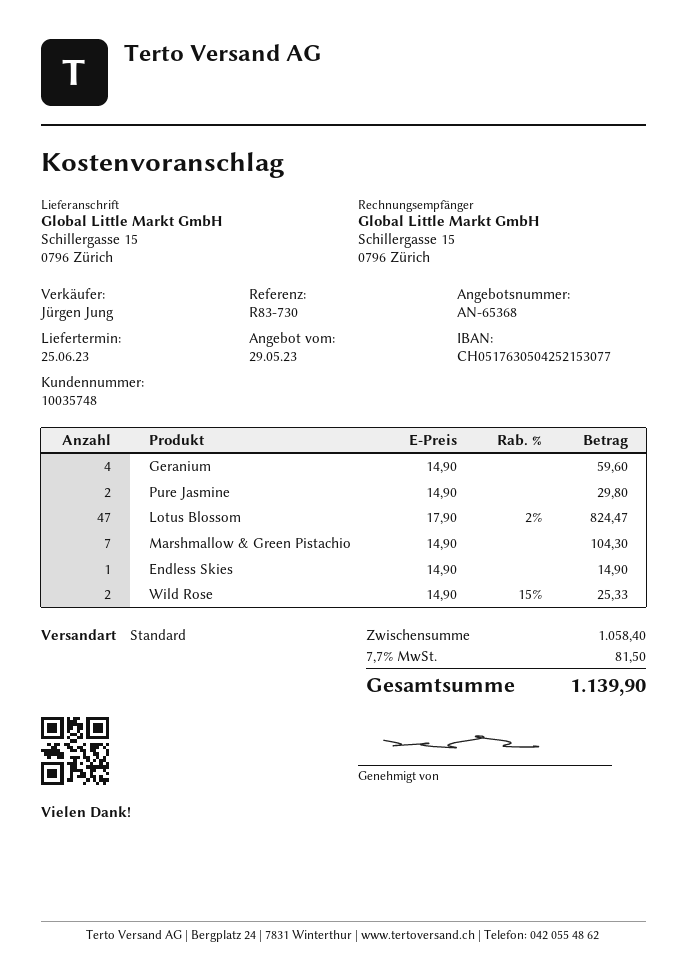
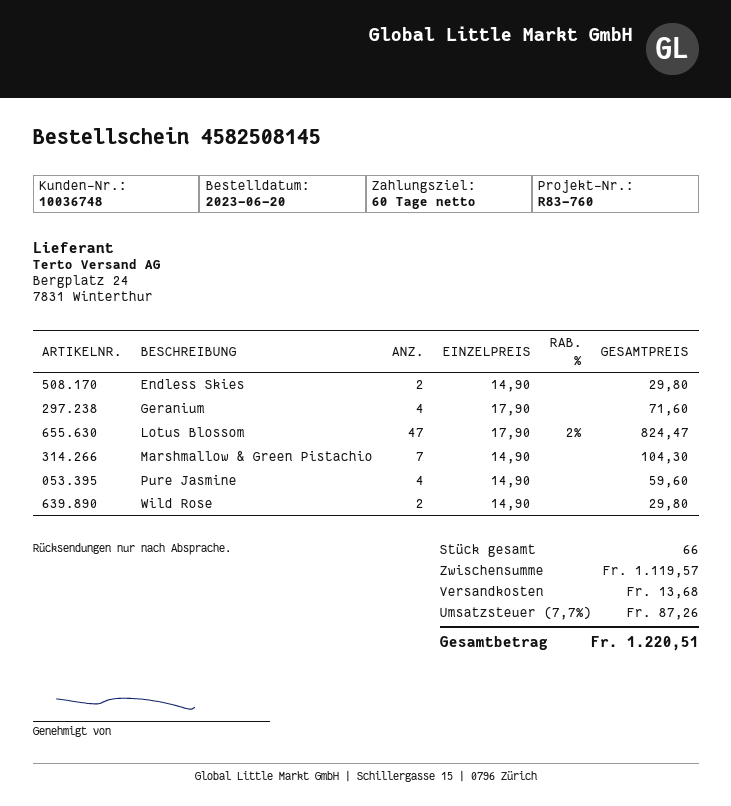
customer number: 10035748 -> 10036748
reference: R83-730 -> R83-760
Geranium: 4 x 14.90 = 59.60 -> 4 x 17.90 = 71.60
Pure Jasmine: 2 x 14.90 = 29.80 -> 4 x 14.90 = 59.60
Endless Skies: 1 x 14.90 = 14.90 -> 2 x 14.90 = 29.80
Wild Rose: 2 x 14.90 - 15% = 25.33 -> 2 x 14.90 = 29.80
subtotal: 1058.40 -> 1119.57
shipping: none -> 13.68
tax: 7.7% = 81.50 -> 7.7% = 87.26
total: 1139.90 -> 1220.51

